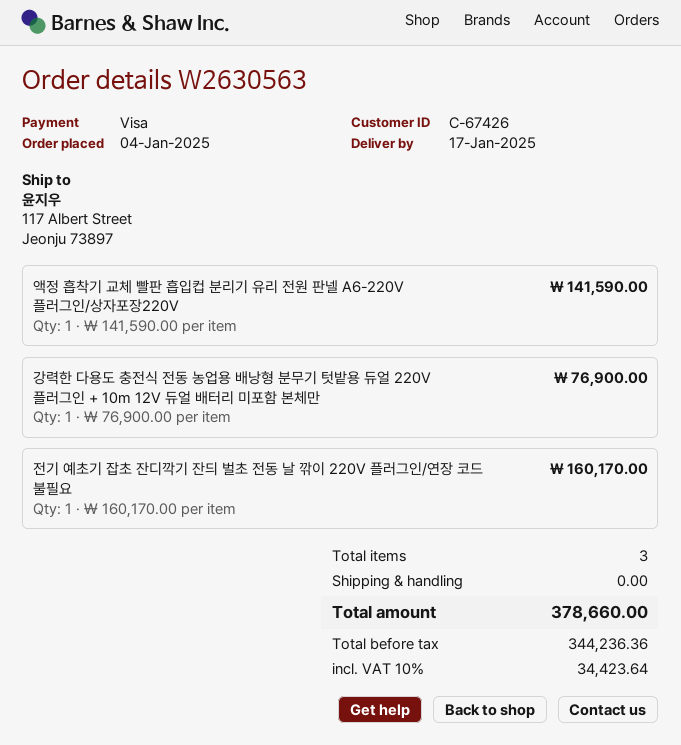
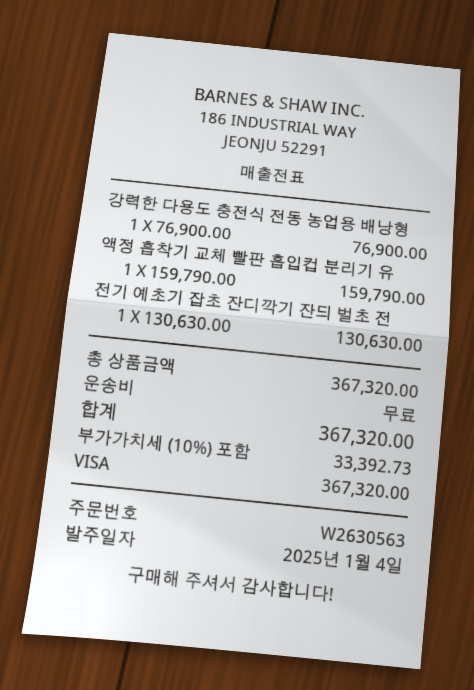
액정 흡착기 교체 빨판 흡입컵 분리기 유리 전원 판넬 A6-220V 플러그인/상자포장220V: 1 x 141590.00 = 141590.00 -> 1 x 159790.00 = 159790.00
전기 예초기 잡초 잔디깍기 잔듸 벌초 전동 날 깎이 220V 플러그인/연장 코드 불필요: 1 x 160170.00 = 160170.00 -> 1 x 130630.00 = 130630.00
tax: 10% = 34423.64 -> 10% = 33392.73
total: 378660.00 -> 367320.00

